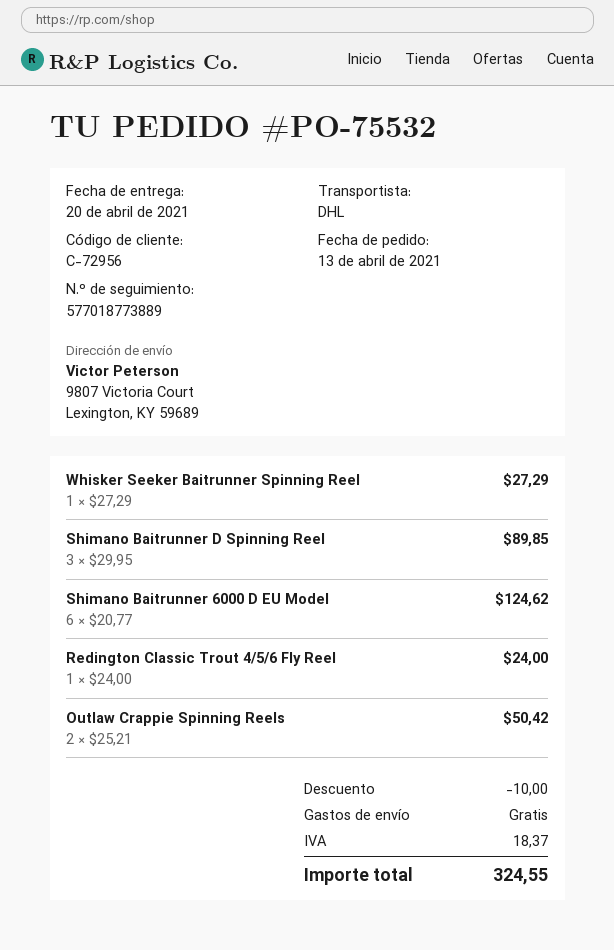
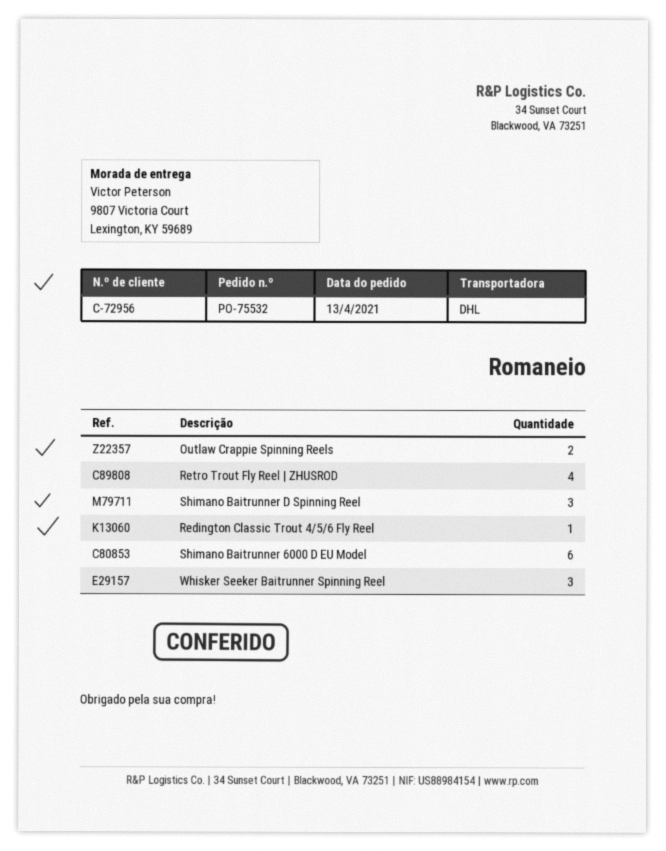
Whisker Seeker Baitrunner Spinning Reel: 1 -> 3
Retro Trout Fly Reel | ZHUSROD: none -> 4

